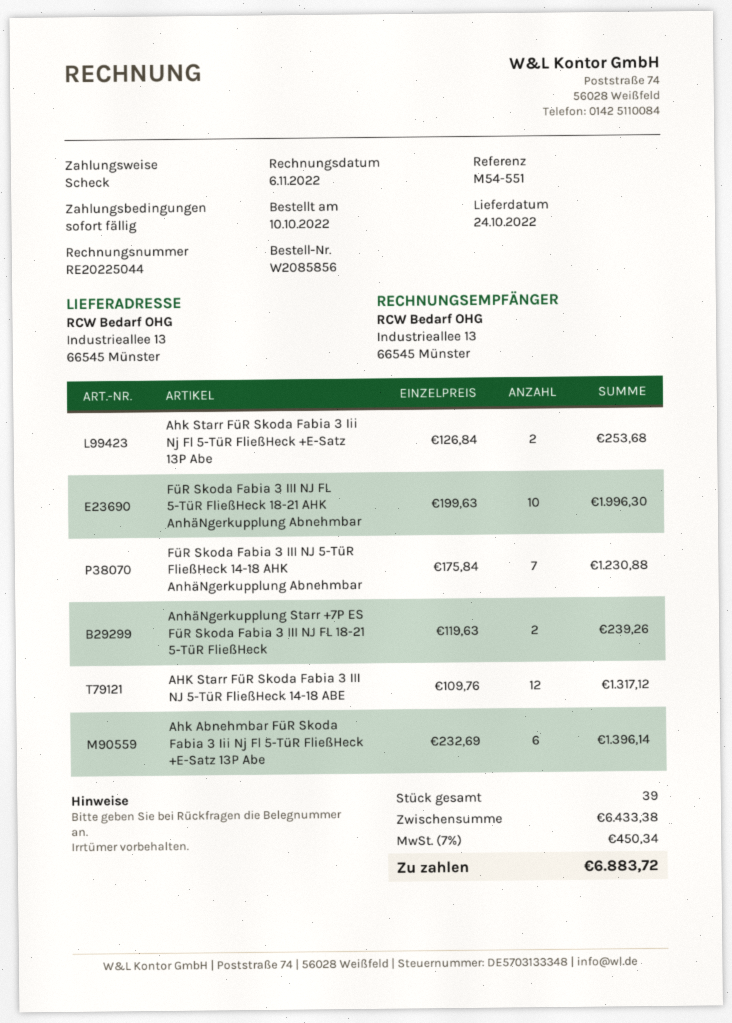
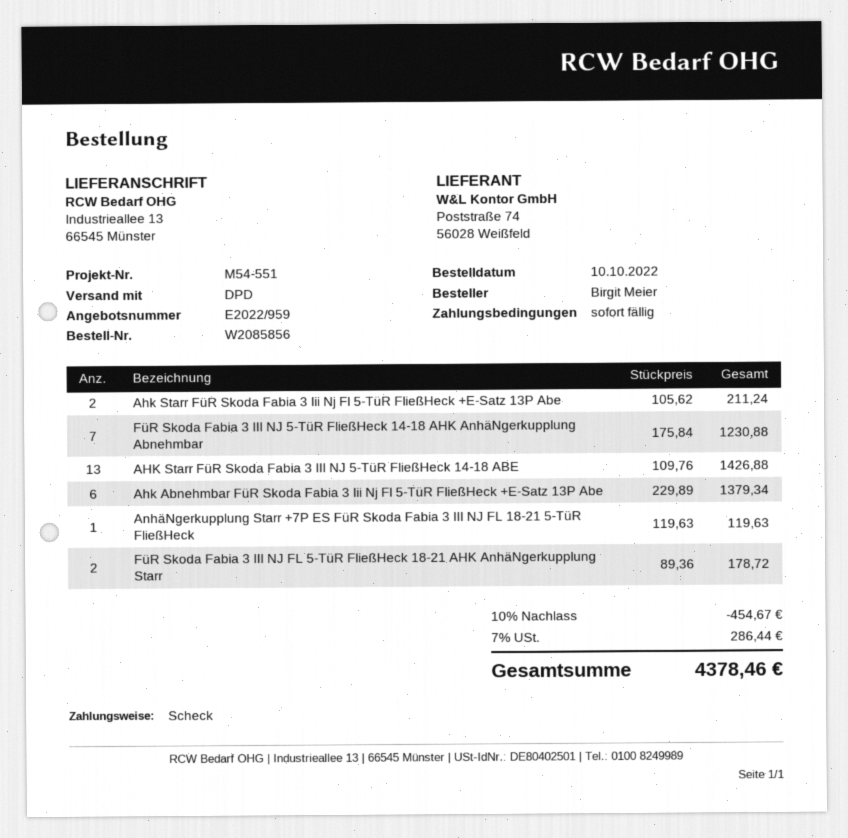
Ahk Starr FüR Skoda Fabia 3 Iii Nj Fl 5-TüR FließHeck +E-Satz 13P Abe: 2 x 126.84 = 253.68 -> 2 x 105.62 = 211.24
FüR Skoda Fabia 3 III NJ FL 5-TüR FließHeck 18-21 AHK AnhäNgerkupplung Abnehmbar: 10 x 199.63 = 1996.30 -> none
AnhäNgerkupplung Starr +7P ES FüR Skoda Fabia 3 III NJ FL 18-21 5-TüR FließHeck: 2 x 119.63 = 239.26 -> 1 x 119.63 = 119.63
AHK Starr FüR Skoda Fabia 3 III NJ 5-TüR FließHeck 14-18 ABE: 12 x 109.76 = 1317.12 -> 13 x 109.76 = 1426.88
Ahk Abnehmbar FüR Skoda Fabia 3 Iii Nj Fl 5-TüR FließHeck +E-Satz 13P Abe: 6 x 232.69 = 1396.14 -> 6 x 229.89 = 1379.34
FüR Skoda Fabia 3 III NJ FL 5-TüR FließHeck 18-21 AHK AnhäNgerkupplung Starr: none -> 2 x 89.36 = 178.72
discount: none -> 10% = 454.67
tax: 7% = 450.34 -> 7% = 286.44
total: 6883.72 -> 4378.46

